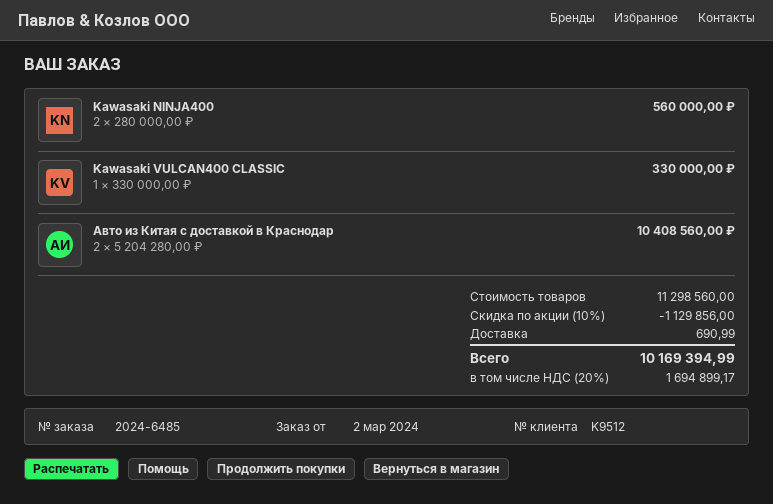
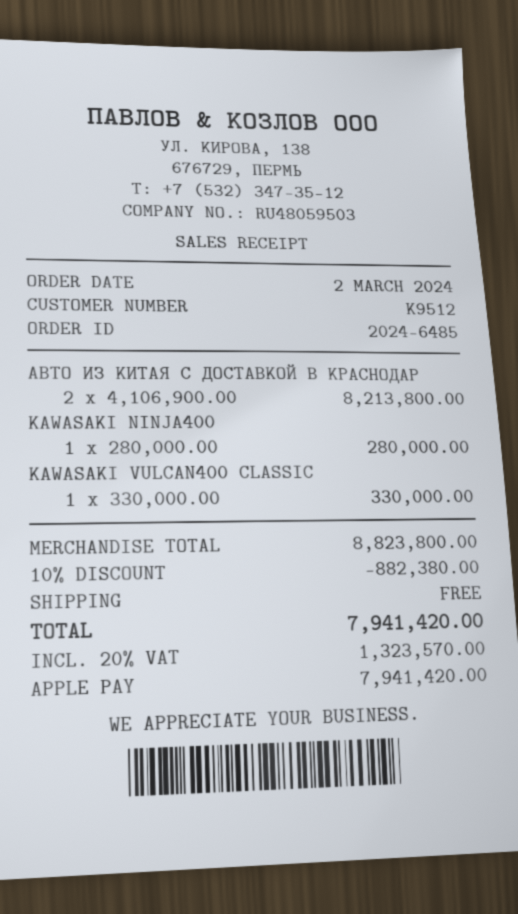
Kawasaki NINJA400: 2 x 280000.00 = 560000.00 -> 1 x 280000.00 = 280000.00
Авто из Китая с доставкой в Краснодар: 2 x 5204280.00 = 10408560.00 -> 2 x 4106900.00 = 8213800.00
subtotal: 11298560.00 -> 8823800.00
discount: 10% = 1129856.00 -> 10% = 882380.00
shipping: 690.99 -> 0.00
tax: 20% = 1694899.17 -> 20% = 1323570.00
total: 10169394.99 -> 7941420.00

